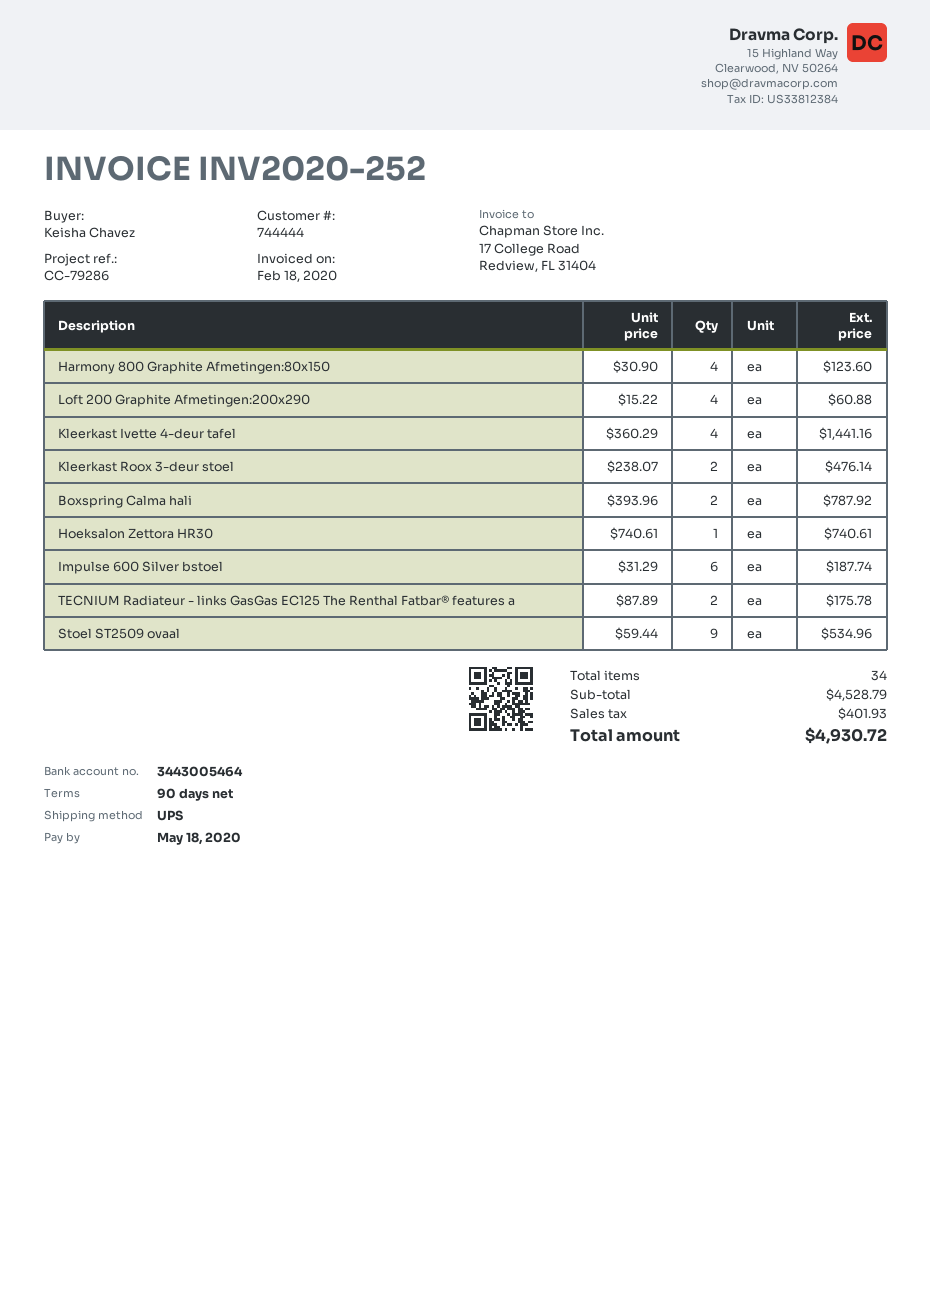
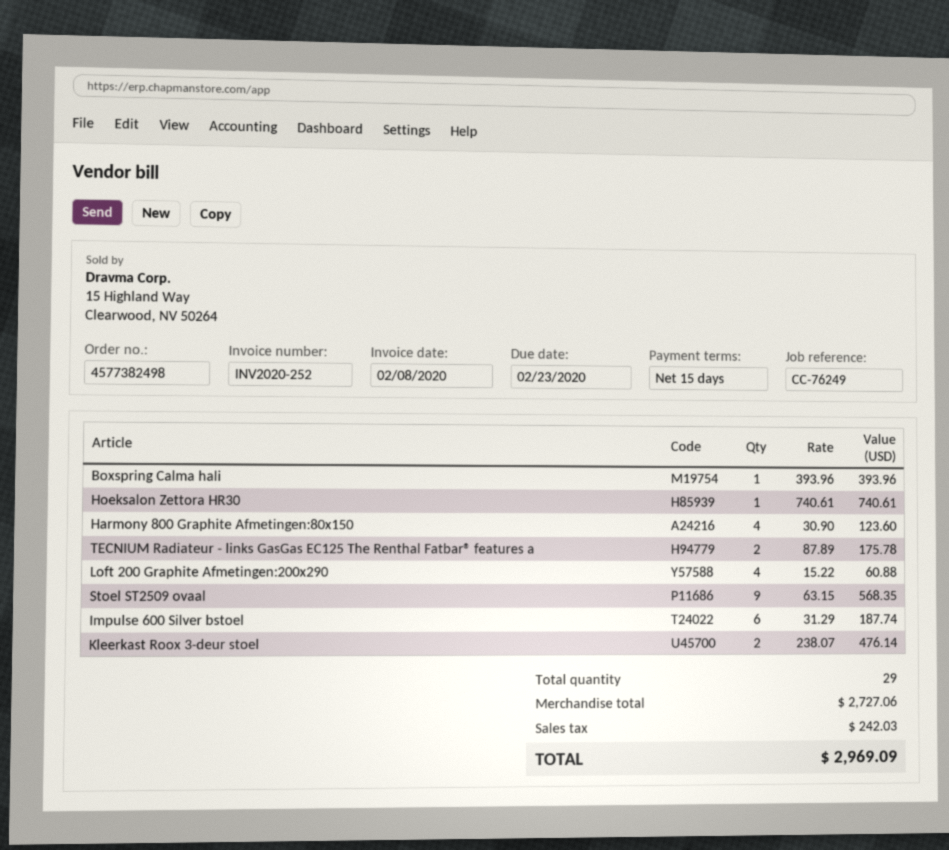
invoice date: 2020-02-18 -> 2020-02-08
payment terms: 90 days -> 15 days
due date: 2020-05-18 -> 2020-02-23
reference: CC-79286 -> CC-76249
Kleerkast Ivette 4-deur tafel: 4 x 360.29 = 1441.16 -> none
Boxspring Calma hali: 2 x 393.96 = 787.92 -> 1 x 393.96 = 393.96
Stoel ST2509 ovaal: 9 x 59.44 = 534.96 -> 9 x 63.15 = 568.35
total quantity: 34 -> 29
subtotal: 4528.79 -> 2727.06
tax: 401.93 -> 242.03
total: 4930.72 -> 2969.09

